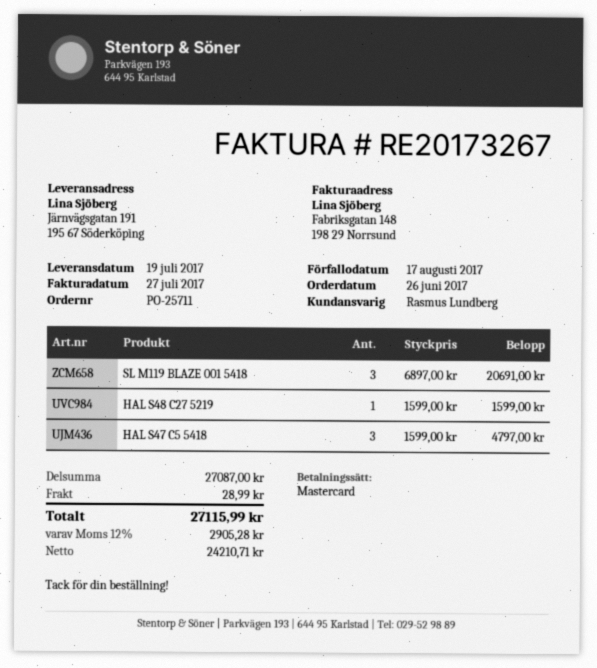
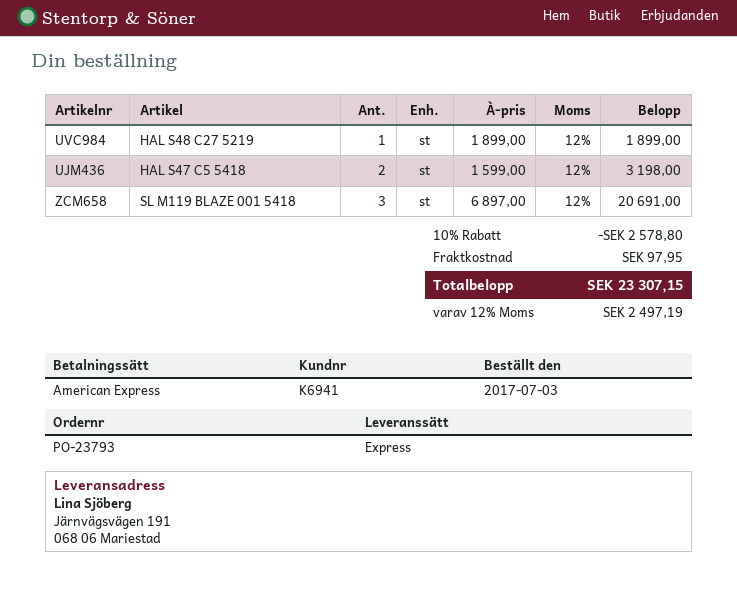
order number: PO-25711 -> PO-23793
order date: 2017-06-26 -> 2017-07-03
payment method: Mastercard -> American Express
ship to: Järnvägsgatan 191, 195 67 Söderköping -> Järnvägsvägen 191, 068 06 Mariestad
HAL S48 C27 5219: 1 x 1599.00 = 1599.00 -> 1 x 1899.00 = 1899.00
HAL S47 C5 5418: 3 x 1599.00 = 4797.00 -> 2 x 1599.00 = 3198.00
discount: none -> 10% = 2578.80
shipping: 28.99 -> 97.95
tax: 12% = 2905.28 -> 12% = 2497.19
total: 27115.99 -> 23307.15

